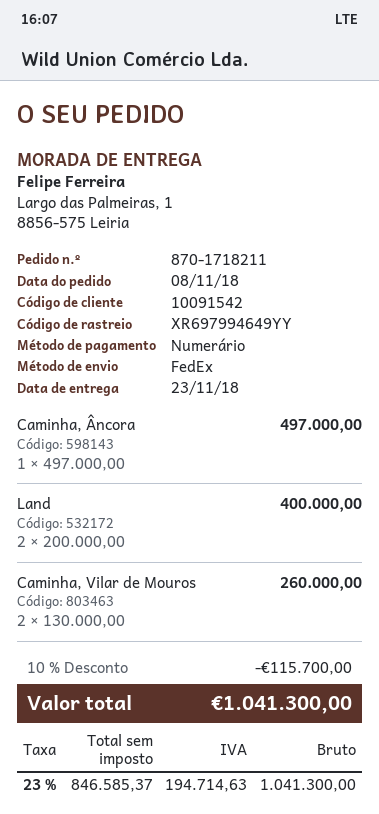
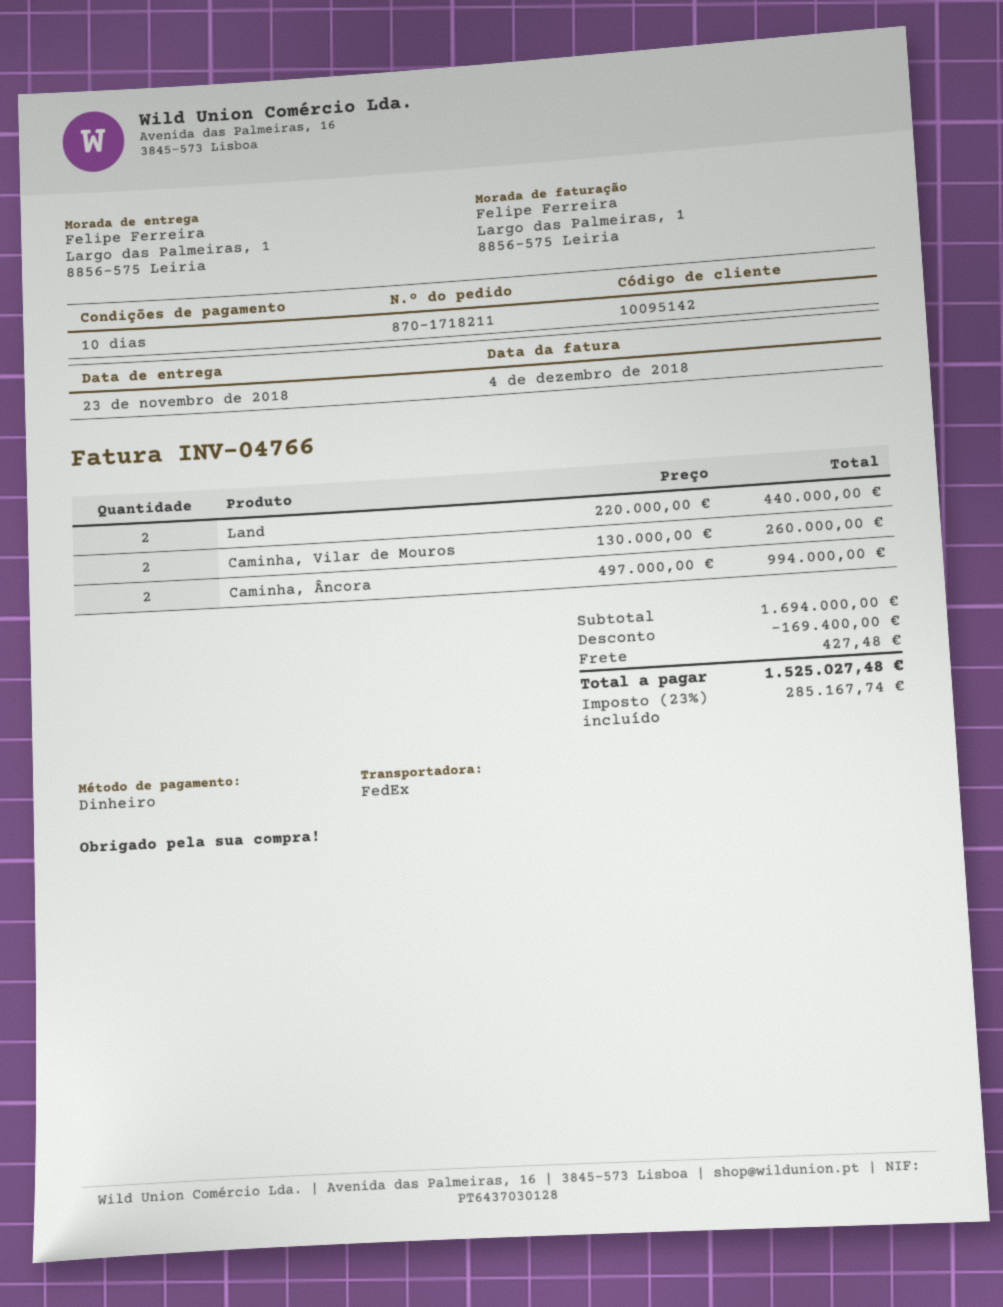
customer number: 10091542 -> 10095142
Caminha, Âncora: 1 x 497000.00 = 497000.00 -> 2 x 497000.00 = 994000.00
Land: 2 x 200000.00 = 400000.00 -> 2 x 220000.00 = 440000.00
discount: 115700.00 -> 169400.00
shipping: none -> 427.48
tax: 23% = 194714.63 -> 23% = 285167.74
total: 1041300.00 -> 1525027.48

